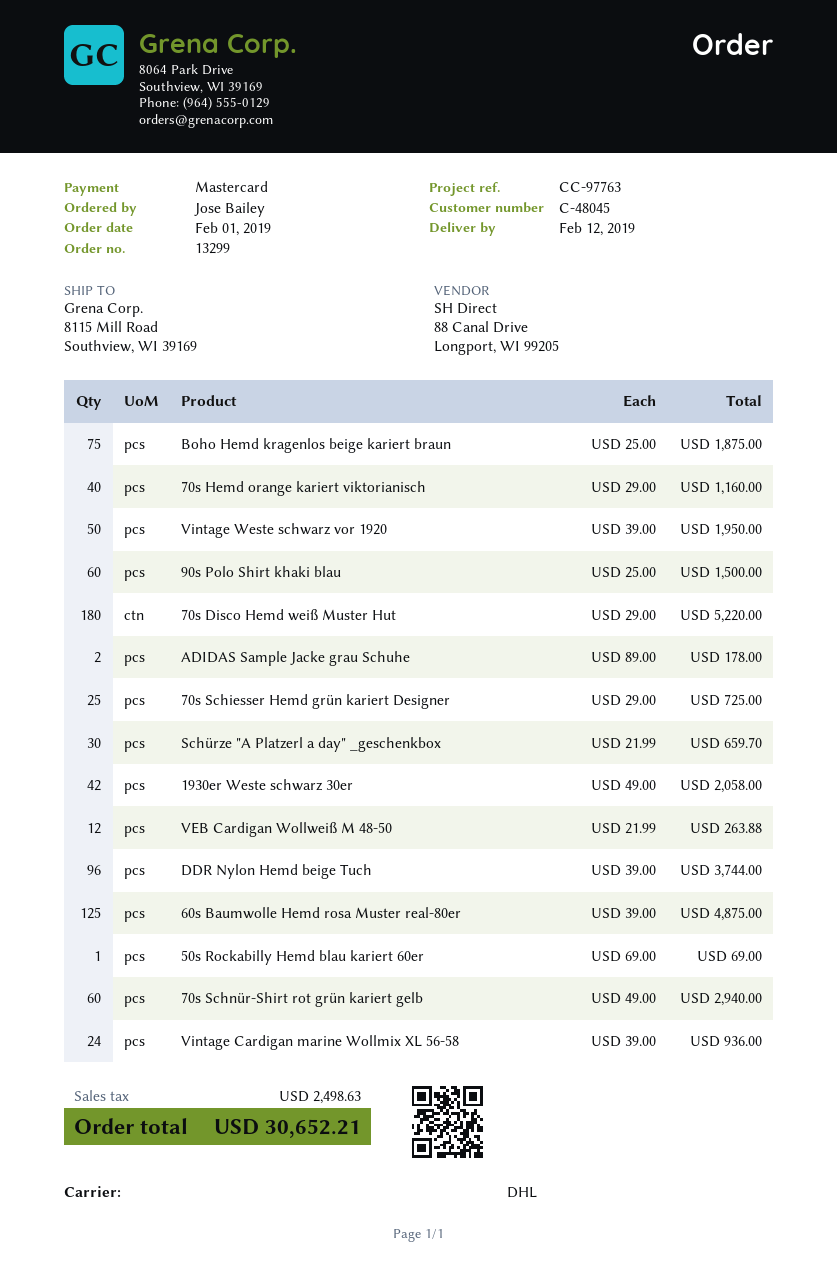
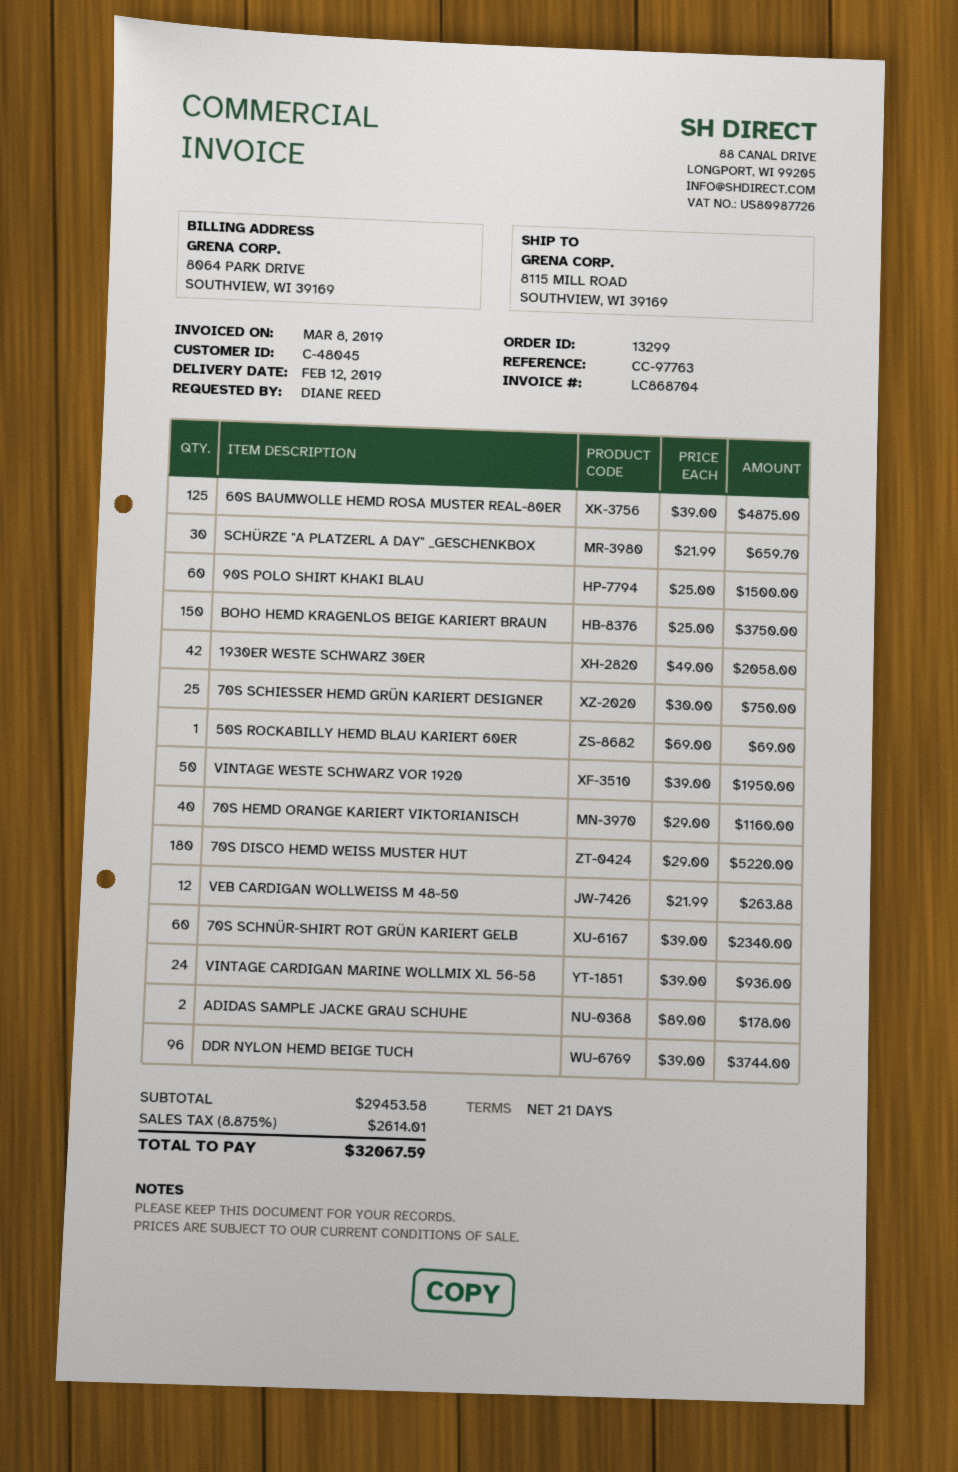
ordered by: Jose Bailey -> DIANE REED
Boho Hemd kragenlos beige kariert braun: 75 x 25.00 = 1875.00 -> 150 x 25.00 = 3750.00
70s Schiesser Hemd grün kariert Designer: 25 x 29.00 = 725.00 -> 25 x 30.00 = 750.00
70s Schnür-Shirt rot grün kariert gelb: 60 x 49.00 = 2940.00 -> 60 x 39.00 = 2340.00
tax: 2498.63 -> 2614.01
total: 30652.21 -> 32067.59

